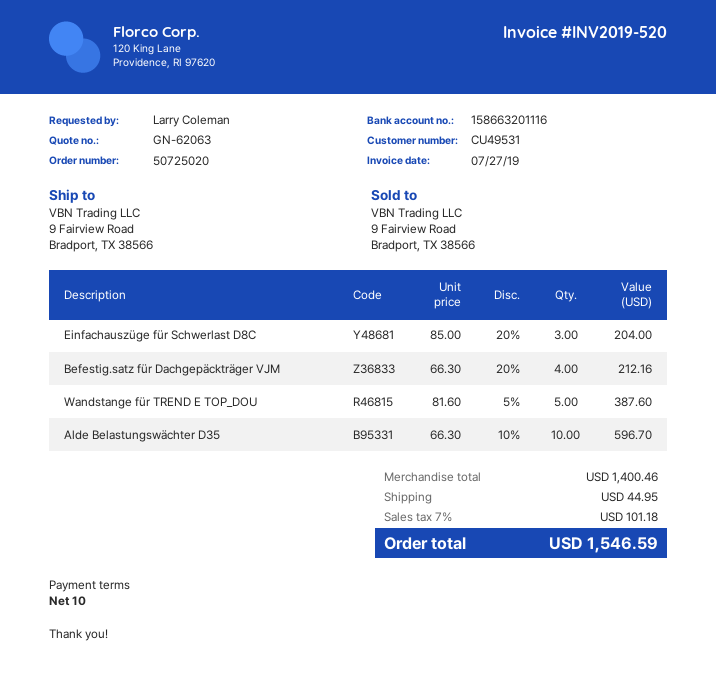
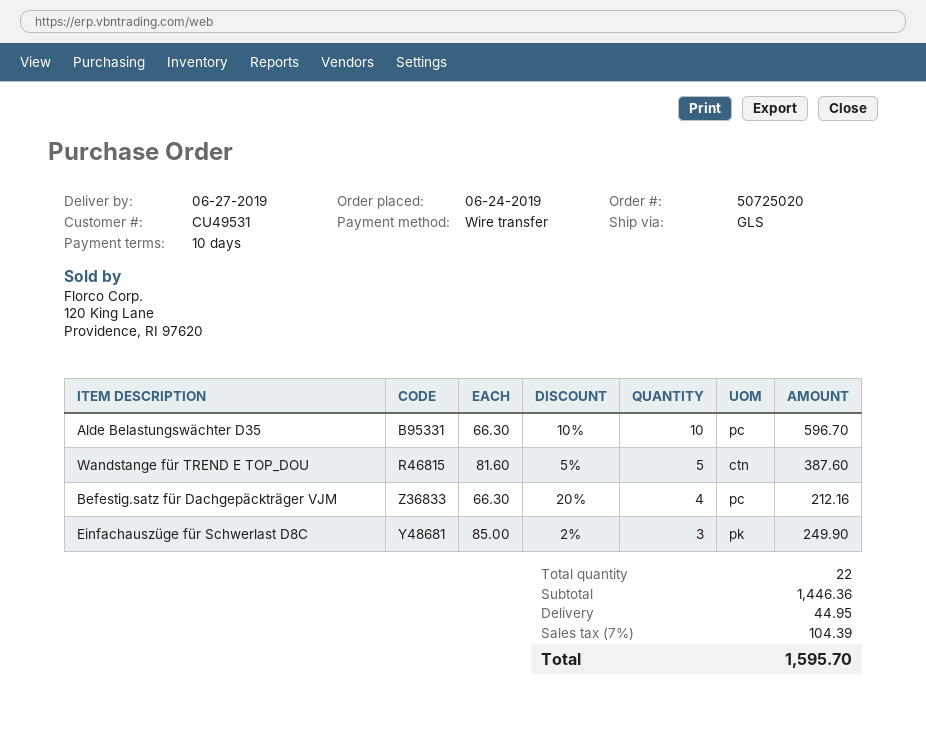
Einfachauszüge für Schwerlast D8C: 3 x 85.00 - 20% = 204.00 -> 3 x 85.00 - 2% = 249.90
subtotal: 1400.46 -> 1446.36
tax: 7% = 101.18 -> 7% = 104.39
total: 1546.59 -> 1595.70

